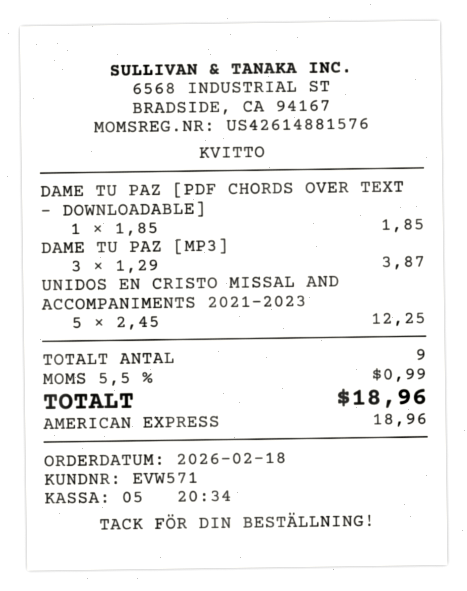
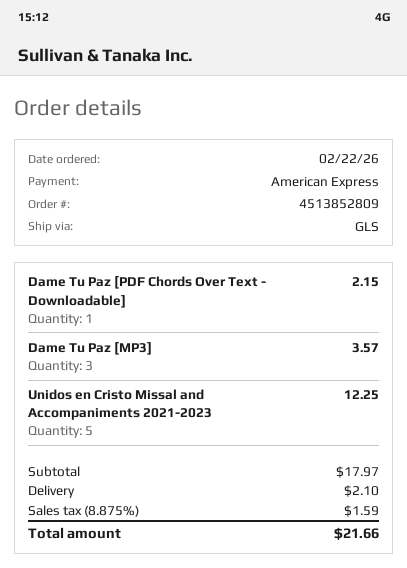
order date: 2026-02-18 -> 2026-02-22
DAME TU PAZ [PDF CHORDS OVER TEXT - DOWNLOADABLE]: 1 for 1.85 -> 1 for 2.15
DAME TU PAZ [MP3]: 3 for 3.87 -> 3 for 3.57
shipping: none -> 2.10
tax: 5.5% = 0.99 -> 8.875% = 1.59
total: 18.96 -> 21.66

